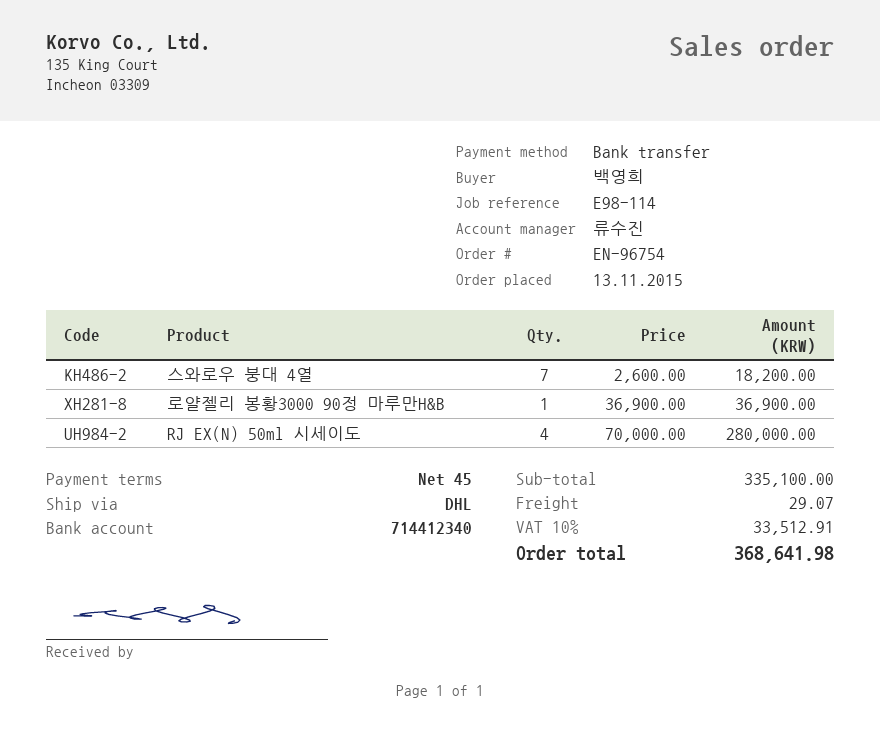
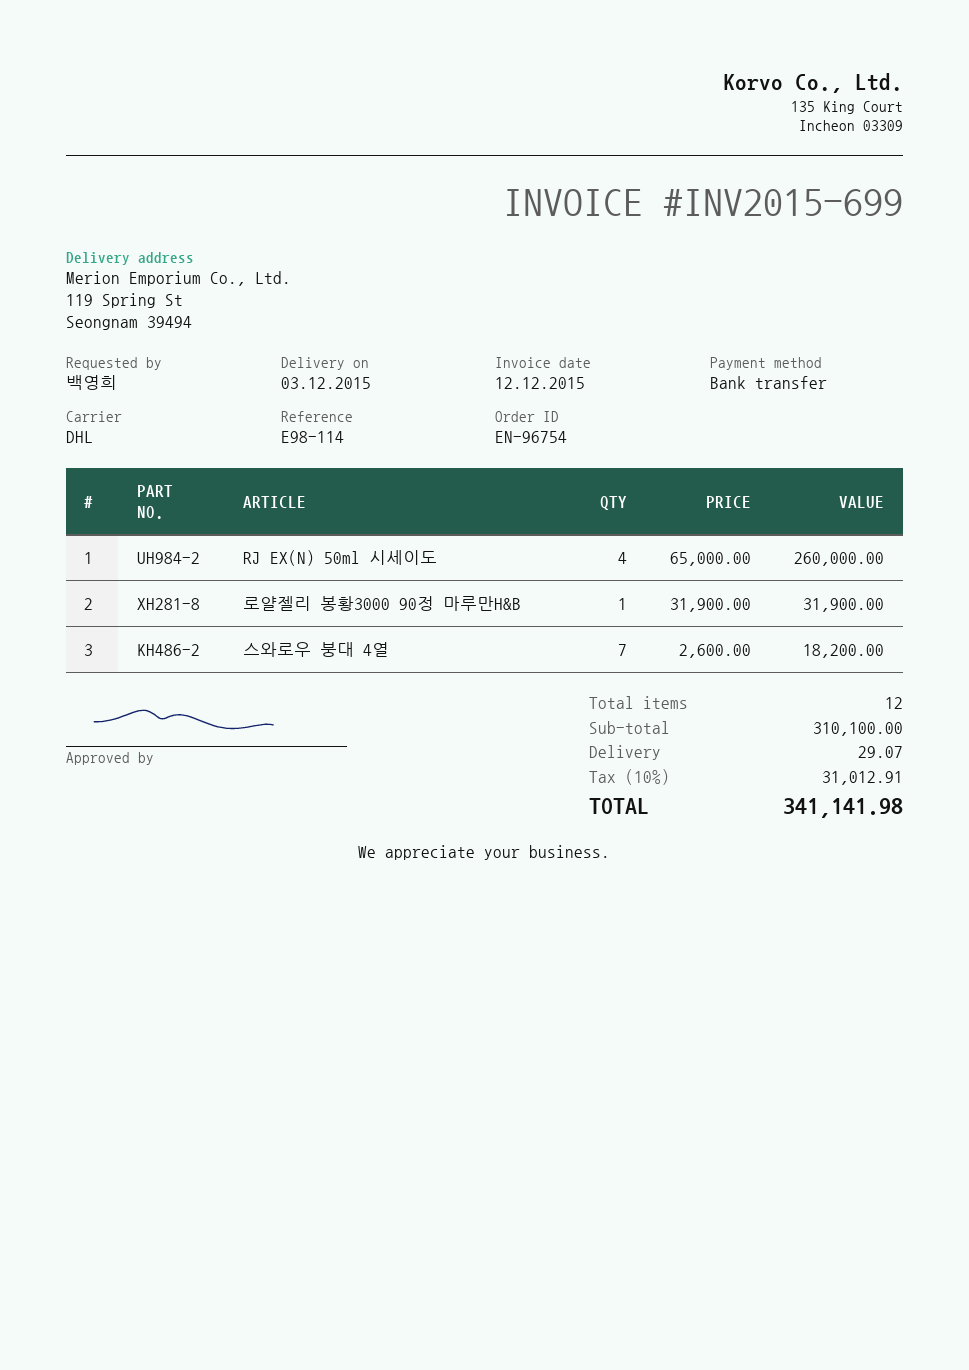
로얄젤리 봉황3000 90정 마루만H&B: 1 x 36900.00 = 36900.00 -> 1 x 31900.00 = 31900.00
RJ EX(N) 50ml 시세이도: 4 x 70000.00 = 280000.00 -> 4 x 65000.00 = 260000.00
subtotal: 335100.00 -> 310100.00
tax: 10% = 33512.91 -> 10% = 31012.91
total: 368641.98 -> 341141.98

